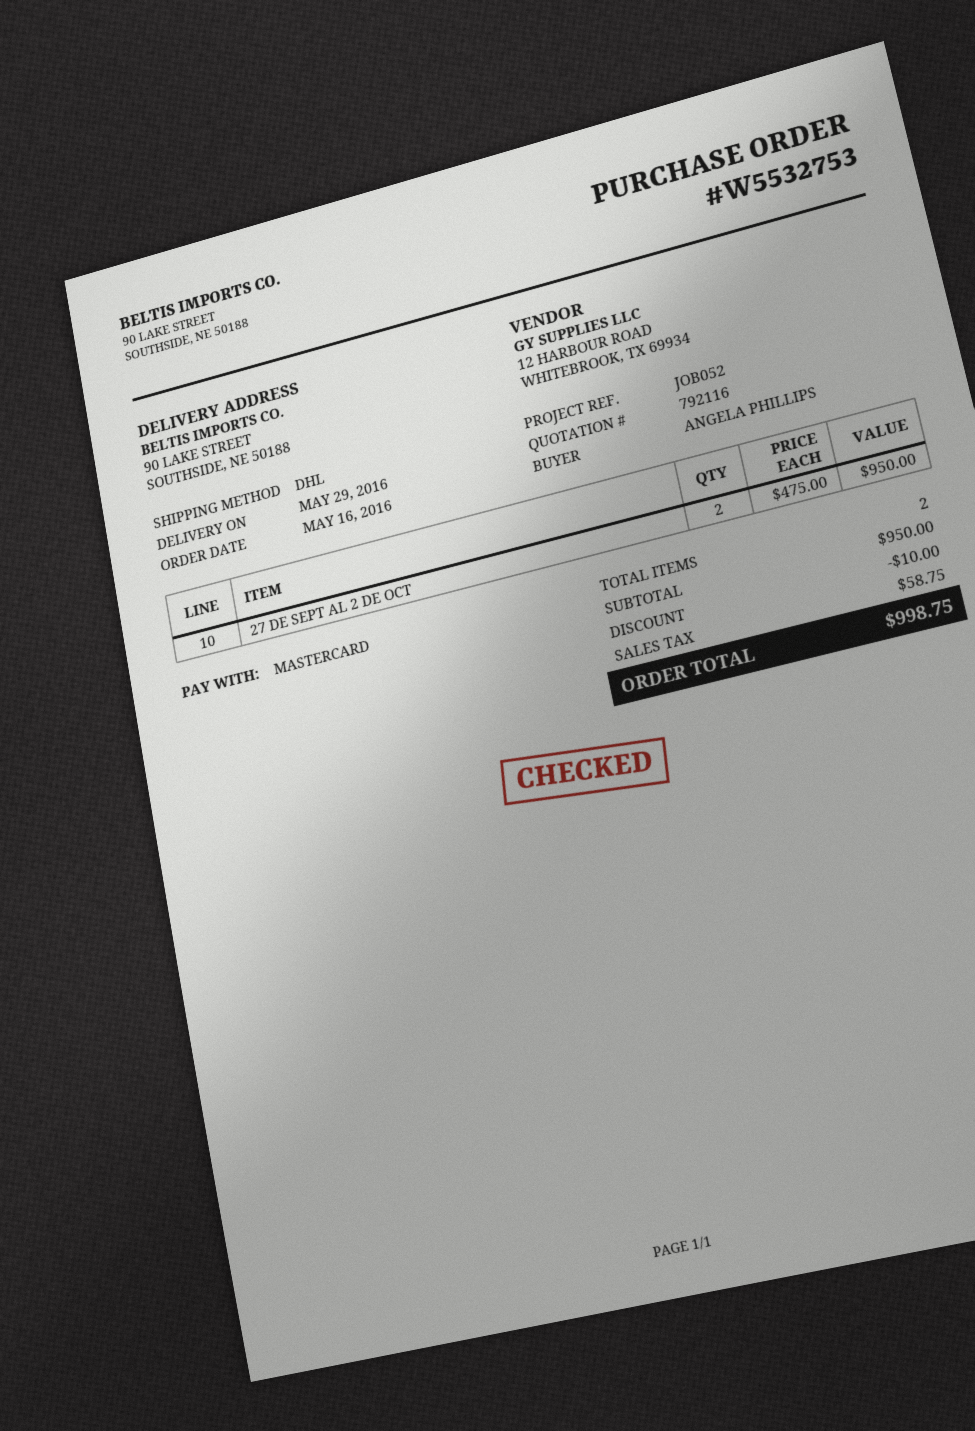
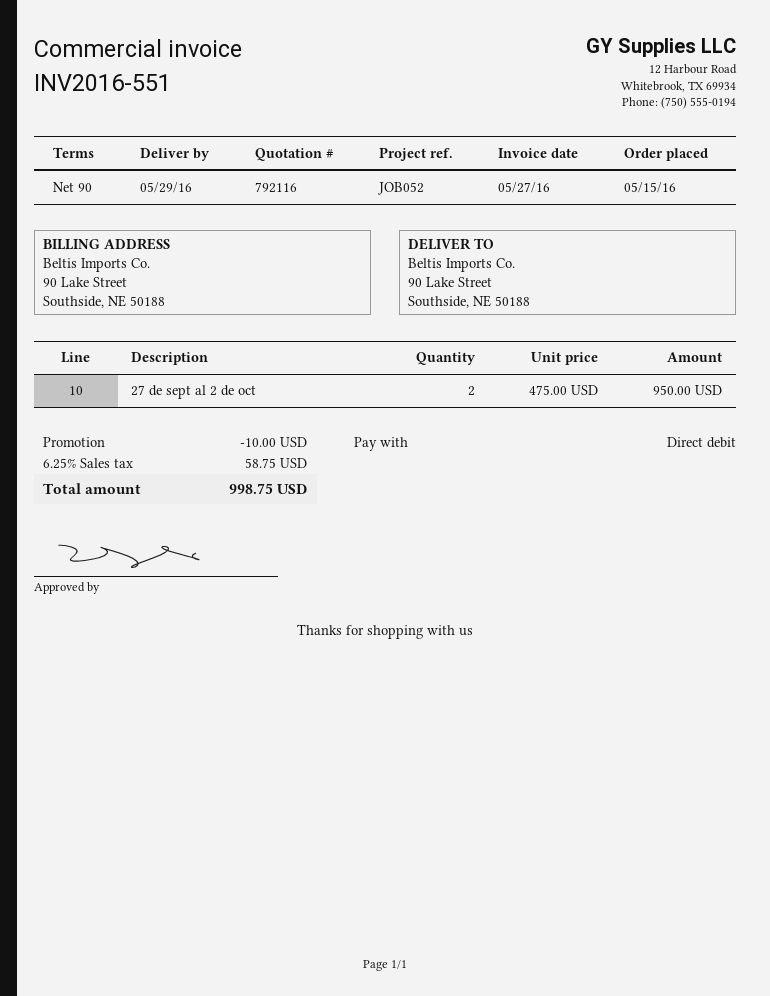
order date: 2016-05-16 -> 2016-05-15
payment method: Mastercard -> direct debit

